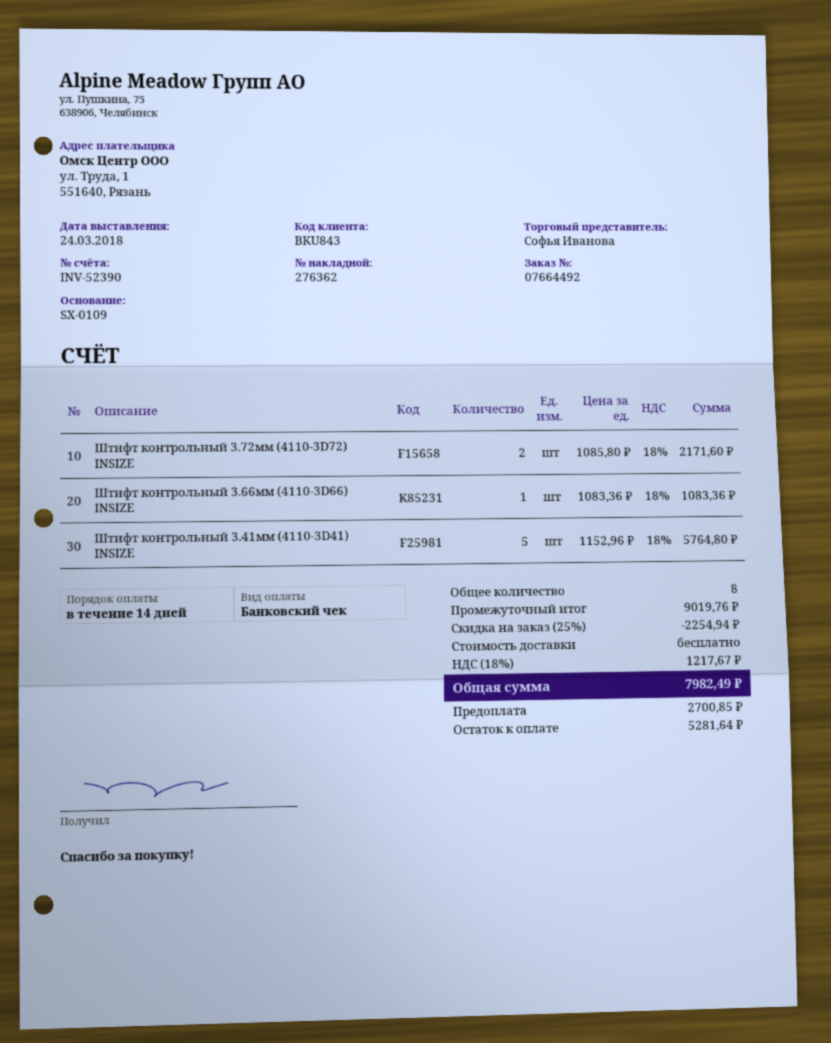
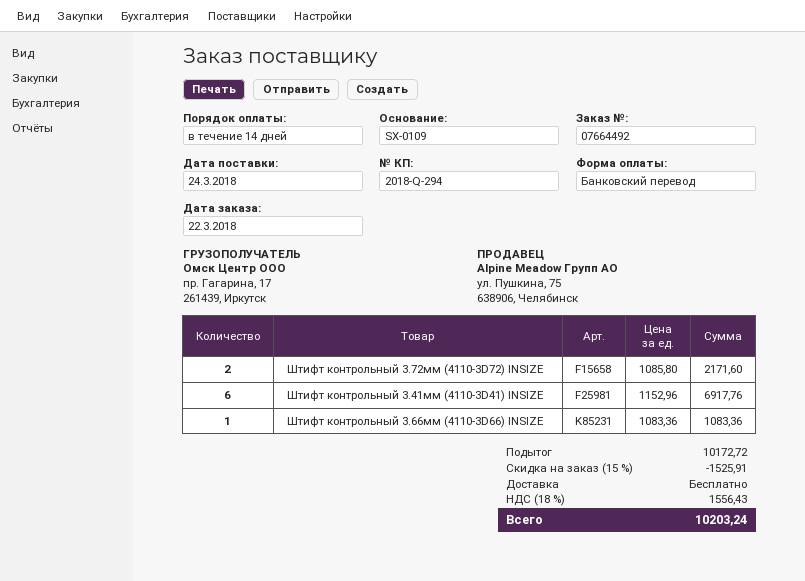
payment method: cheque -> bank transfer
Штифт контрольный 3.41мм (4110-3D41) INSIZE: 5 x 1152.96 = 5764.80 -> 6 x 1152.96 = 6917.76
subtotal: 9019.76 -> 10172.72
discount: 25% = 2254.94 -> 15% = 1525.91
tax: 18% = 1217.67 -> 18% = 1556.43
total: 7982.49 -> 10203.24

